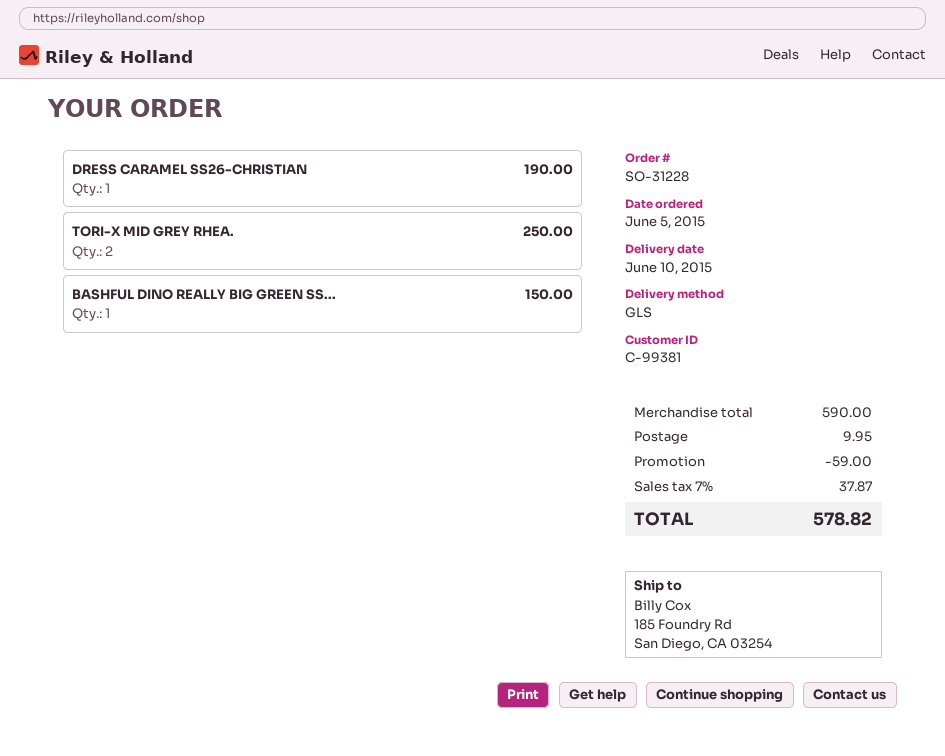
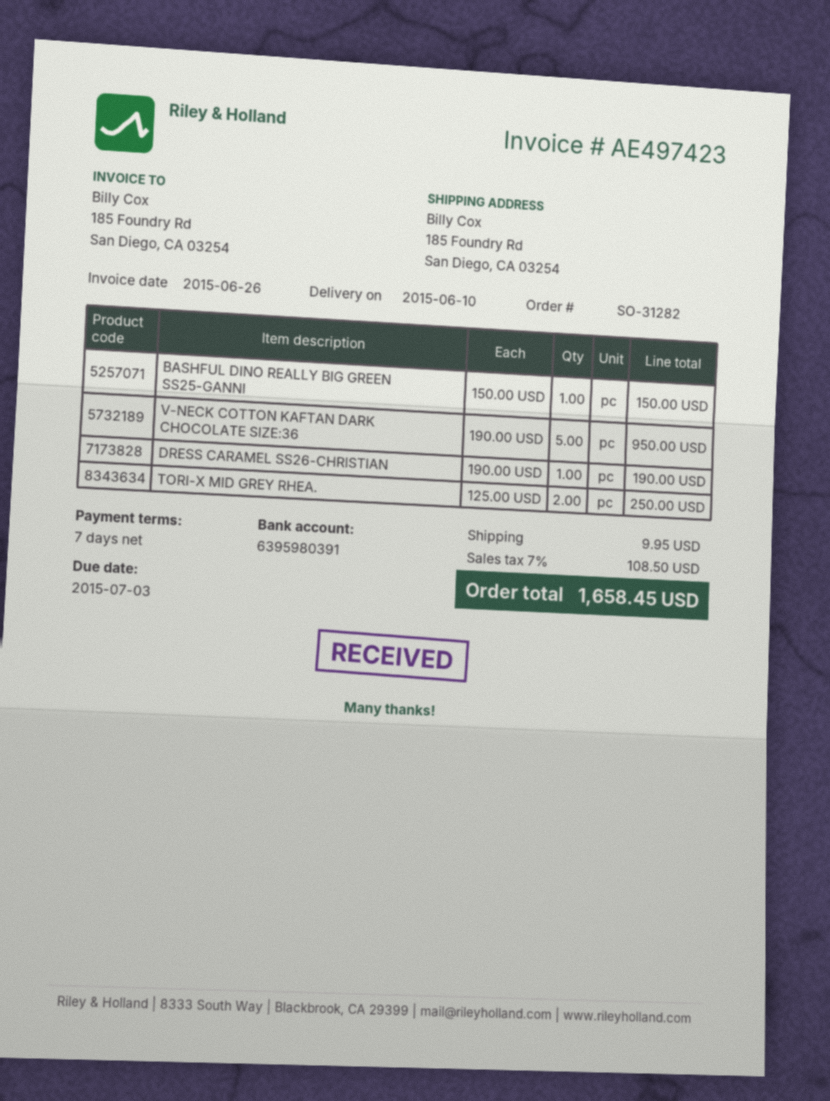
order number: SO-31228 -> SO-31282
V-NECK COTTON KAFTAN DARK CHOCOLATE SIZE:36: none -> 5 for 950.00
discount: 59.00 -> none
tax: 7% = 37.87 -> 7% = 108.50
total: 578.82 -> 1658.45

